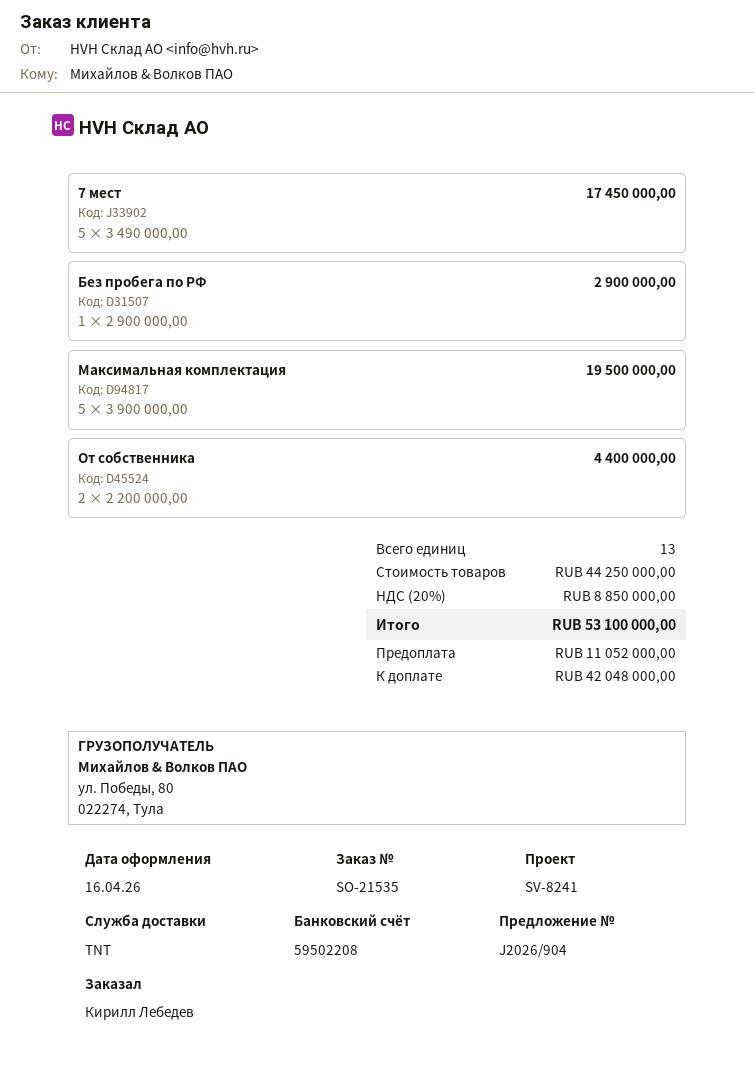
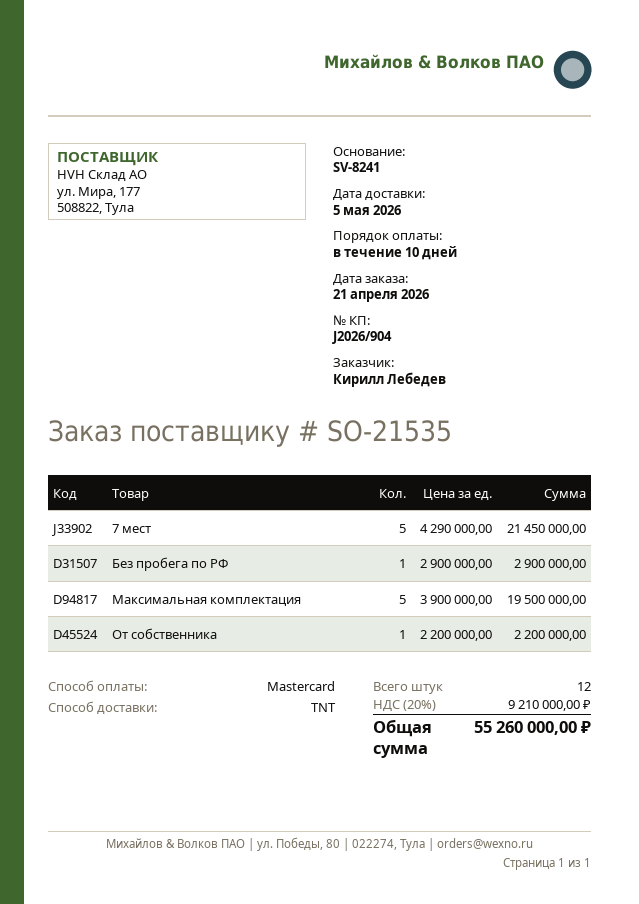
order date: 2026-04-16 -> 2026-04-21
7 мест: 5 x 3490000.00 = 17450000.00 -> 5 x 4290000.00 = 21450000.00
От собственника: 2 x 2200000.00 = 4400000.00 -> 1 x 2200000.00 = 2200000.00
total quantity: 13 -> 12
tax: 20% = 8850000.00 -> 20% = 9210000.00
total: 53100000.00 -> 55260000.00

